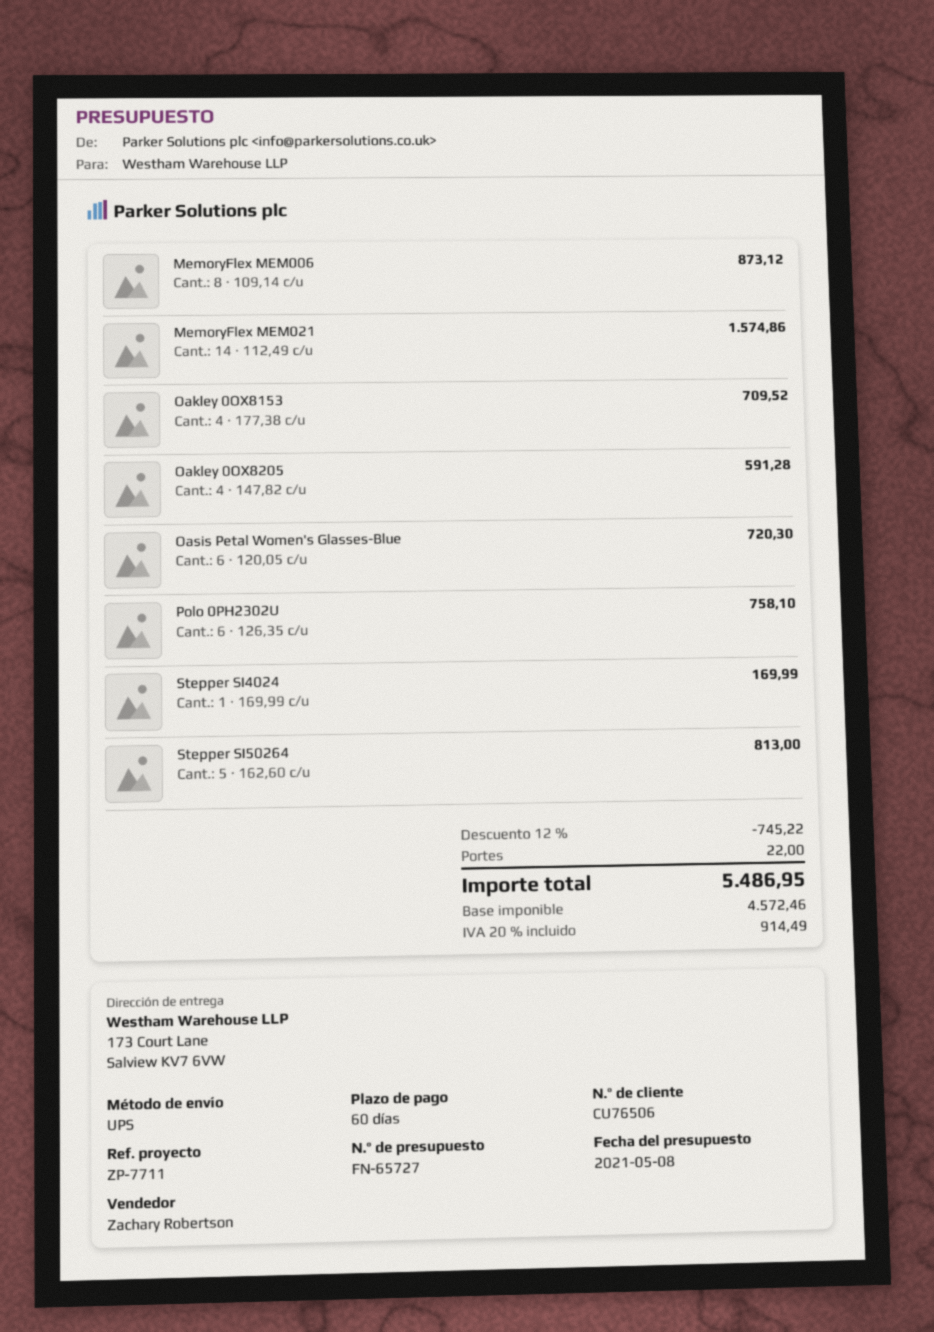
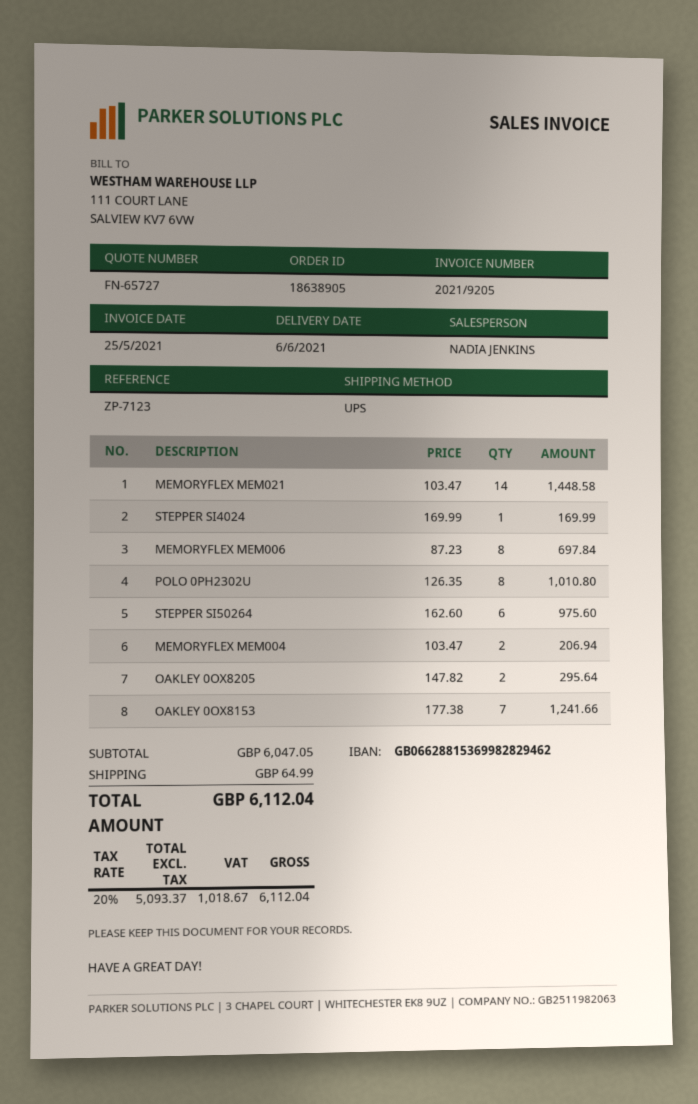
reference: ZP-7711 -> ZP-7123
sales rep: Zachary Robertson -> NADIA JENKINS
MemoryFlex MEM006: 8 x 109.14 = 873.12 -> 8 x 87.23 = 697.84
MemoryFlex MEM021: 14 x 112.49 = 1574.86 -> 14 x 103.47 = 1448.58
Oakley 0OX8153: 4 x 177.38 = 709.52 -> 7 x 177.38 = 1241.66
Oakley 0OX8205: 4 x 147.82 = 591.28 -> 2 x 147.82 = 295.64
Oasis Petal Women's Glasses-Blue: 6 x 120.05 = 720.30 -> none
Polo 0PH2302U: 6 x 126.35 = 758.10 -> 8 x 126.35 = 1010.80
Stepper SI50264: 5 x 162.60 = 813.00 -> 6 x 162.60 = 975.60
MEMORYFLEX MEM004: none -> 2 x 103.47 = 206.94
discount: 12% = 745.22 -> none
shipping: 22.00 -> 64.99
net: 4572.46 -> 5093.37
tax: 20% = 914.49 -> 20% = 1018.67
total: 5486.95 -> 6112.04

